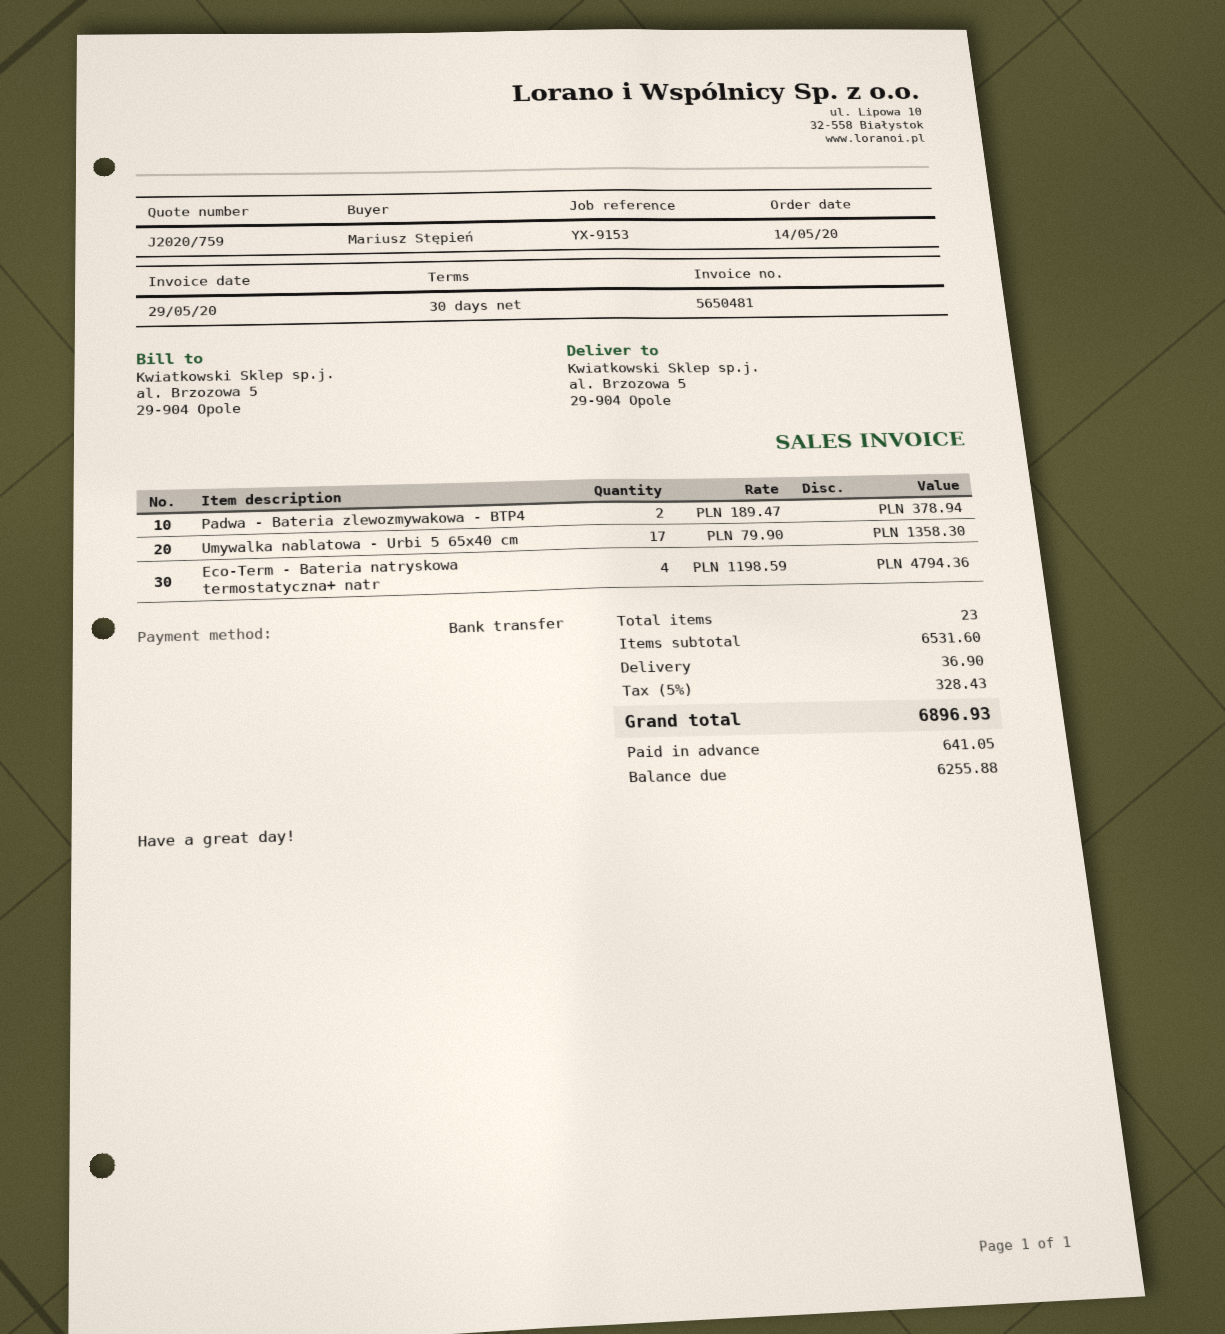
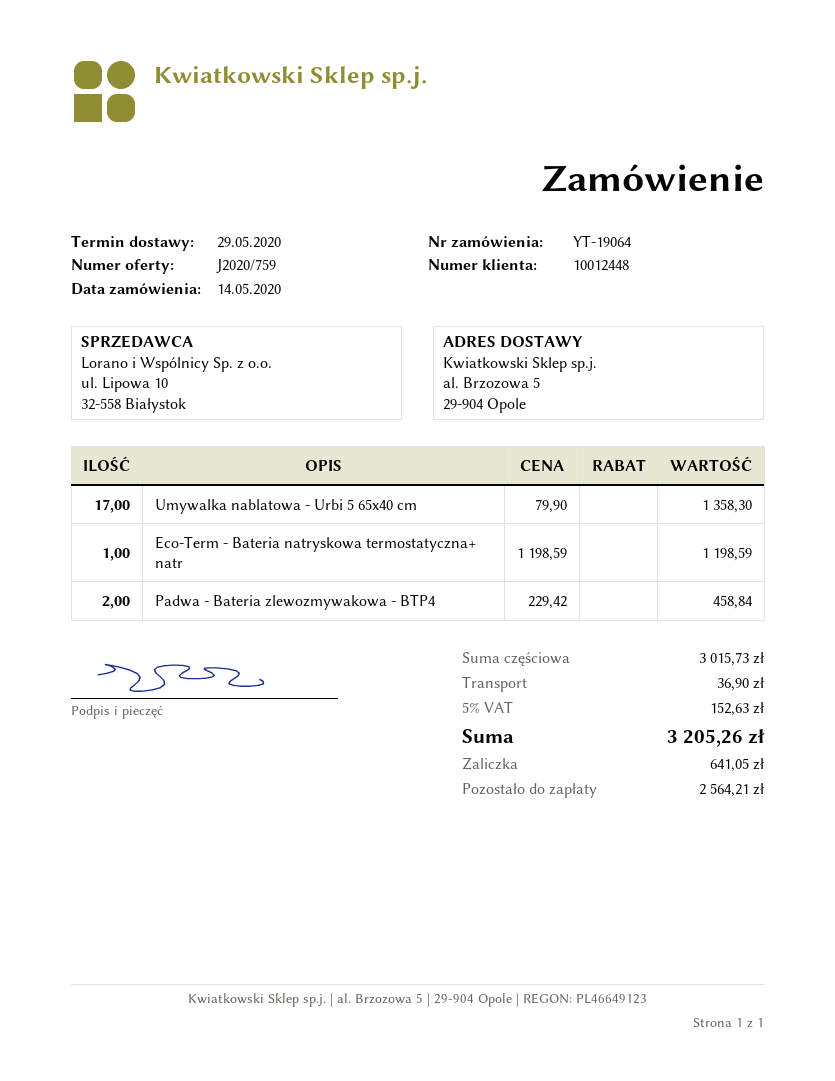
Padwa - Bateria zlewozmywakowa - BTP4: 2 x 189.47 = 378.94 -> 2 x 229.42 = 458.84
Eco-Term - Bateria natryskowa termostatyczna+ natr: 4 x 1198.59 = 4794.36 -> 1 x 1198.59 = 1198.59
subtotal: 6531.60 -> 3015.73
tax: 5% = 328.43 -> 5% = 152.63
total: 6896.93 -> 3205.26
balance: 6255.88 -> 2564.21

